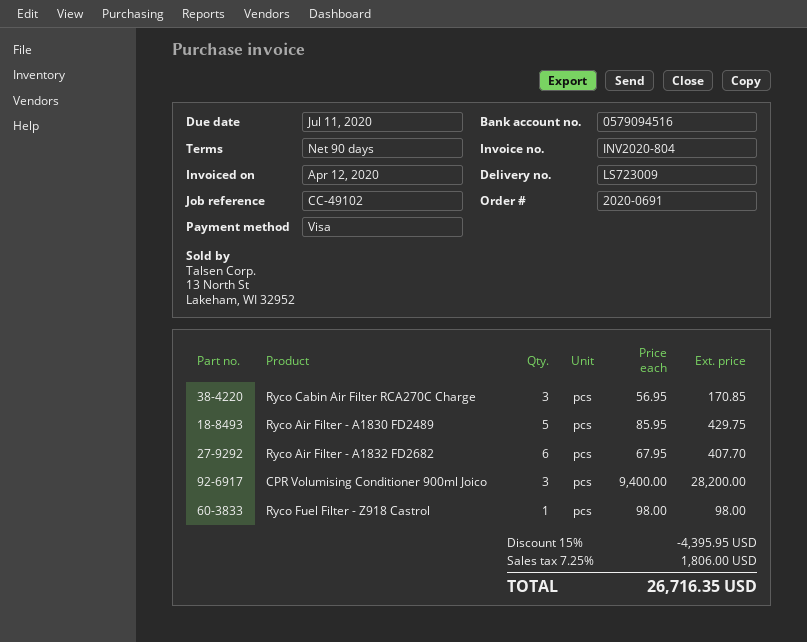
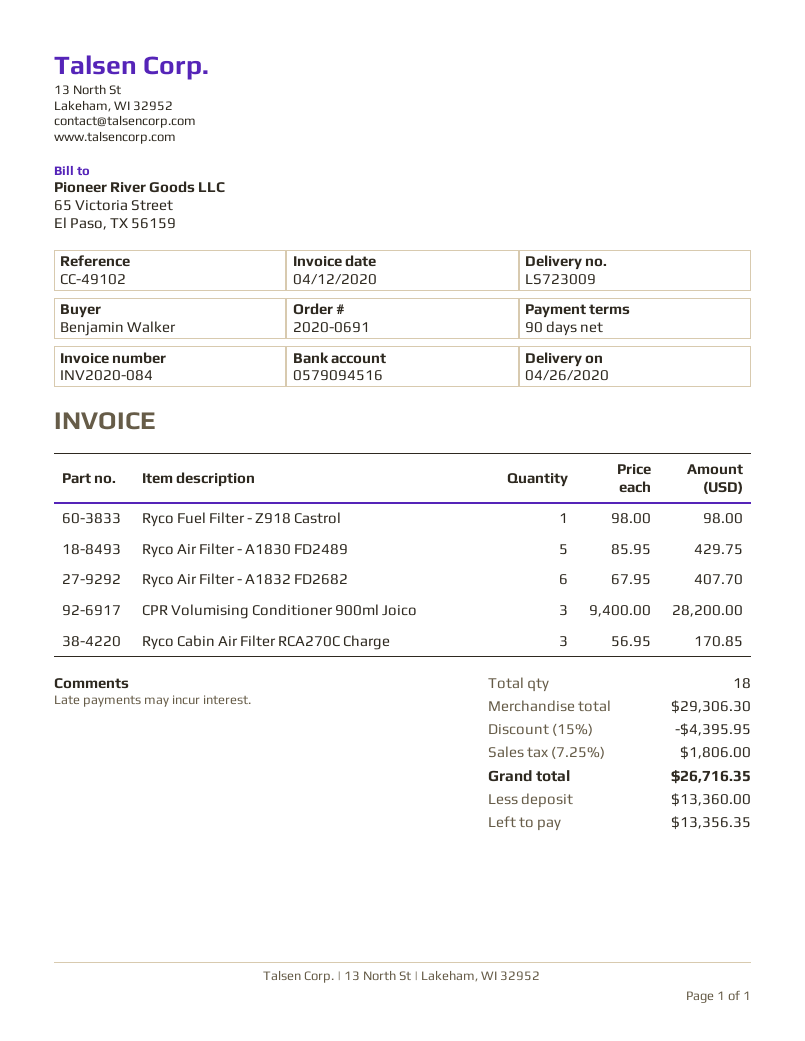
invoice number: INV2020-804 -> INV2020-084

